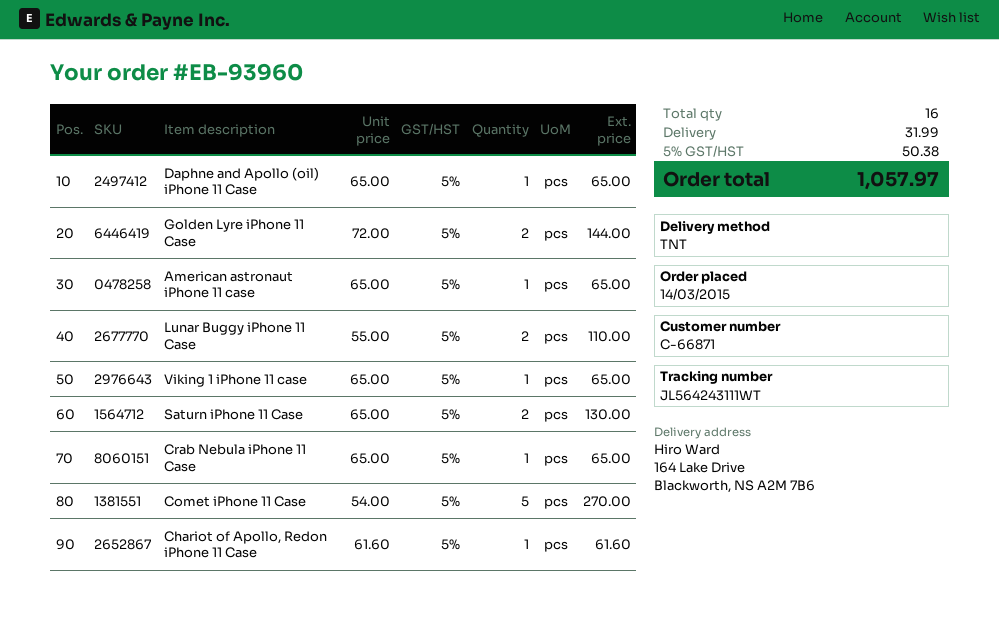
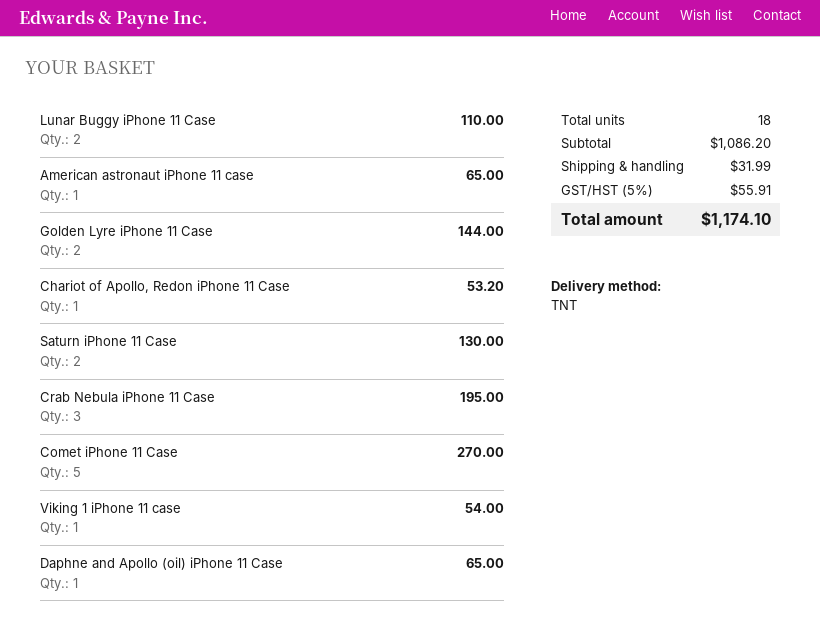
Viking 1 iPhone 11 case: 1 for 65.00 -> 1 for 54.00
Crab Nebula iPhone 11 Case: 1 for 65.00 -> 3 for 195.00
Chariot of Apollo, Redon iPhone 11 Case: 1 for 61.60 -> 1 for 53.20
total quantity: 16 -> 18
tax: 5% = 50.38 -> 5% = 55.91
total: 1057.97 -> 1174.10

